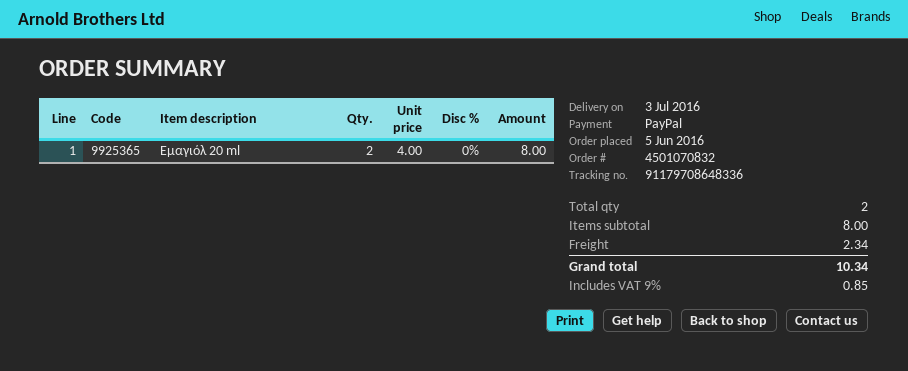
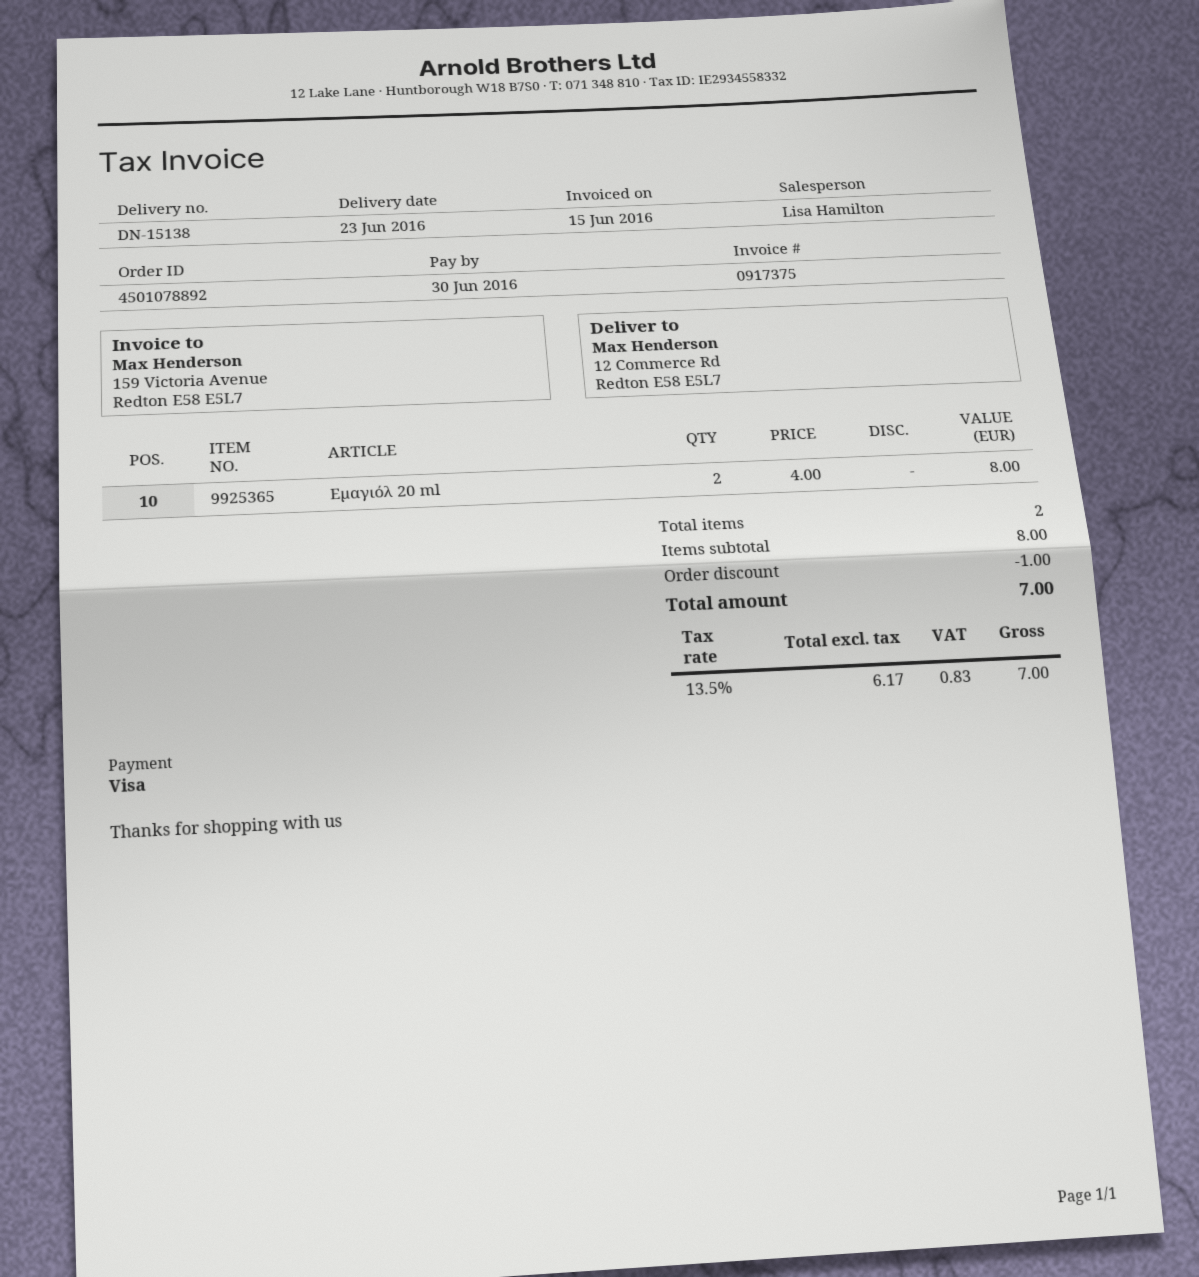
order number: 4501070832 -> 4501078892
delivery date: 2016-07-03 -> 2016-06-23
payment method: PayPal -> Visa
discount: none -> 1.00
shipping: 2.34 -> none
tax: 9% = 0.85 -> 13.5% = 0.83
total: 10.34 -> 7.00

